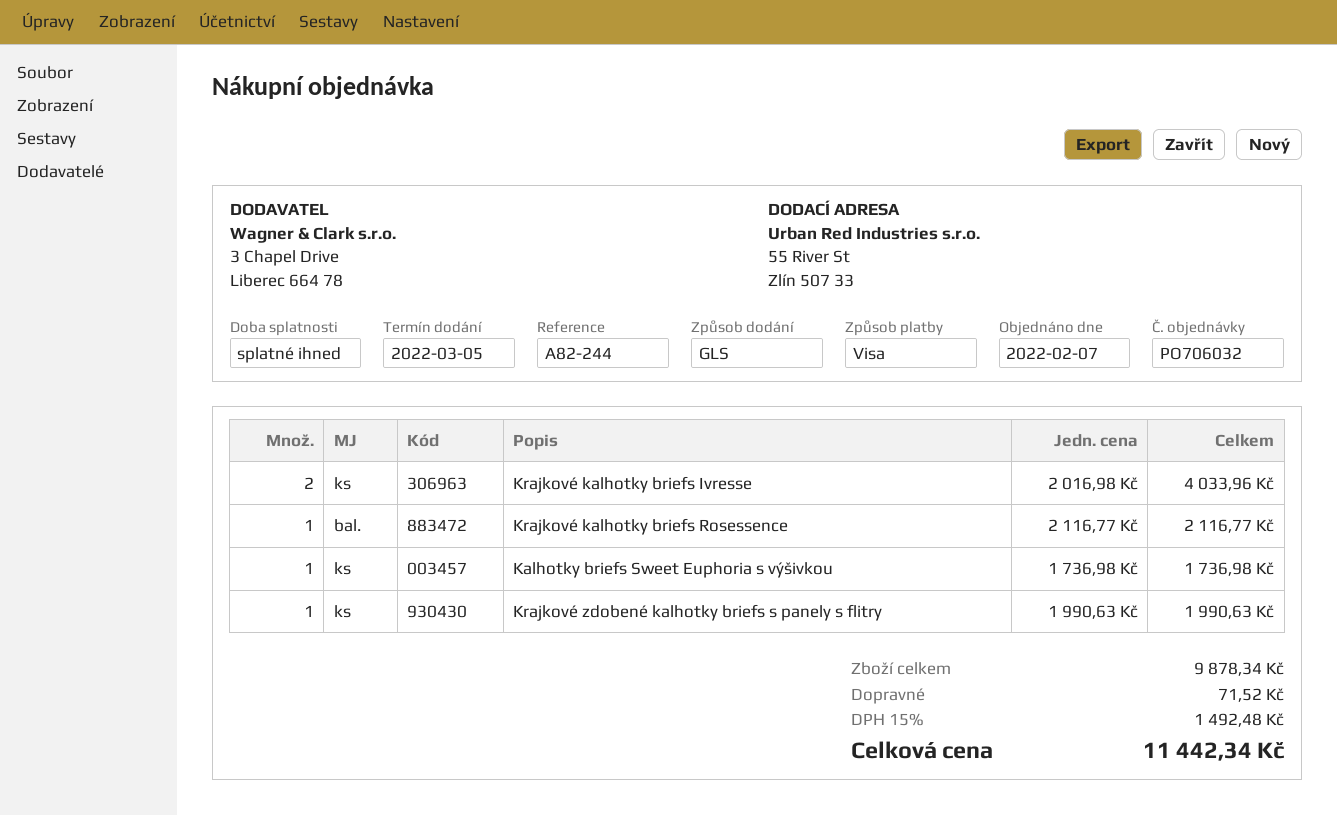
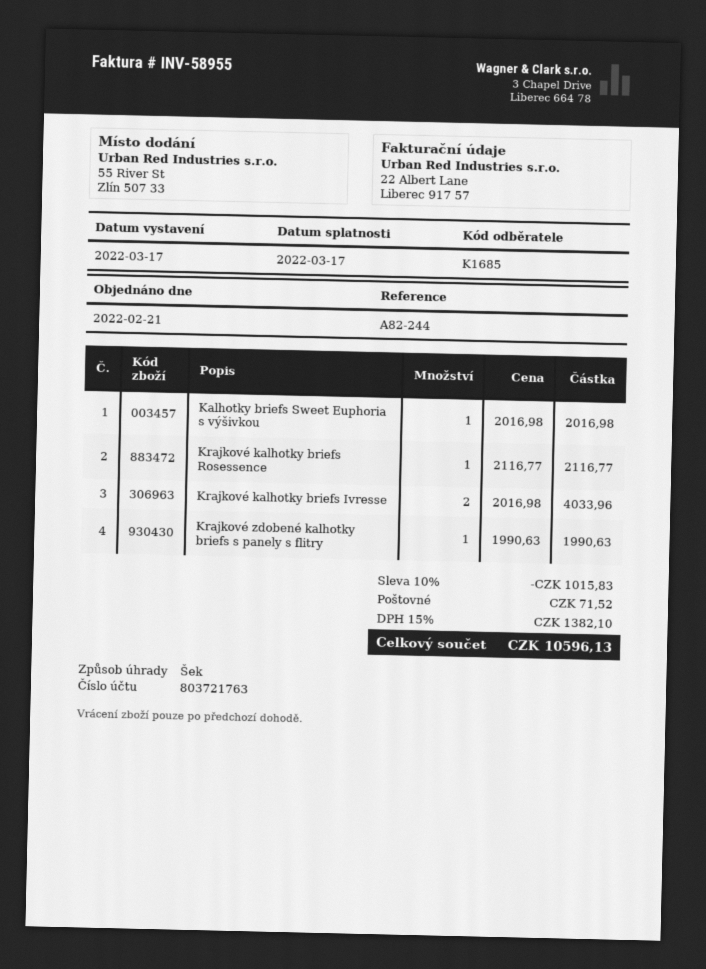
order date: 2022-02-07 -> 2022-02-21
payment method: Visa -> cheque
Kalhotky briefs Sweet Euphoria s výšivkou: 1 x 1736.98 = 1736.98 -> 1 x 2016.98 = 2016.98
discount: none -> 10% = 1015.83
tax: 15% = 1492.48 -> 15% = 1382.10
total: 11442.34 -> 10596.13

